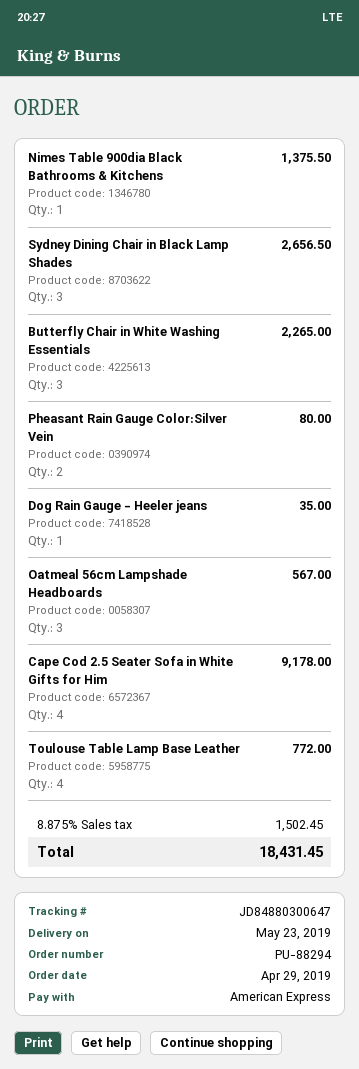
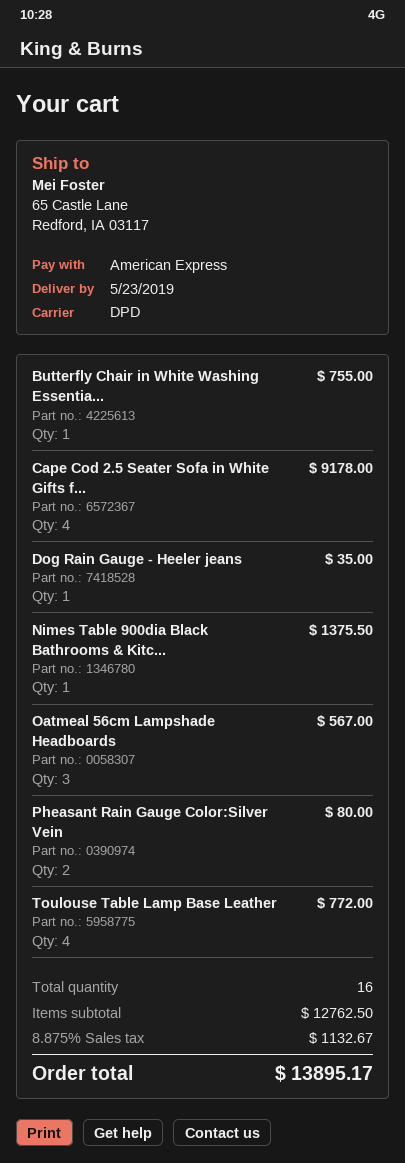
Sydney Dining Chair in Black Lamp Shades: 3 for 2656.50 -> none
Butterfly Chair in White Washing Essentials: 3 for 2265.00 -> 1 for 755.00
tax: 8.875% = 1502.45 -> 8.875% = 1132.67
total: 18431.45 -> 13895.17

